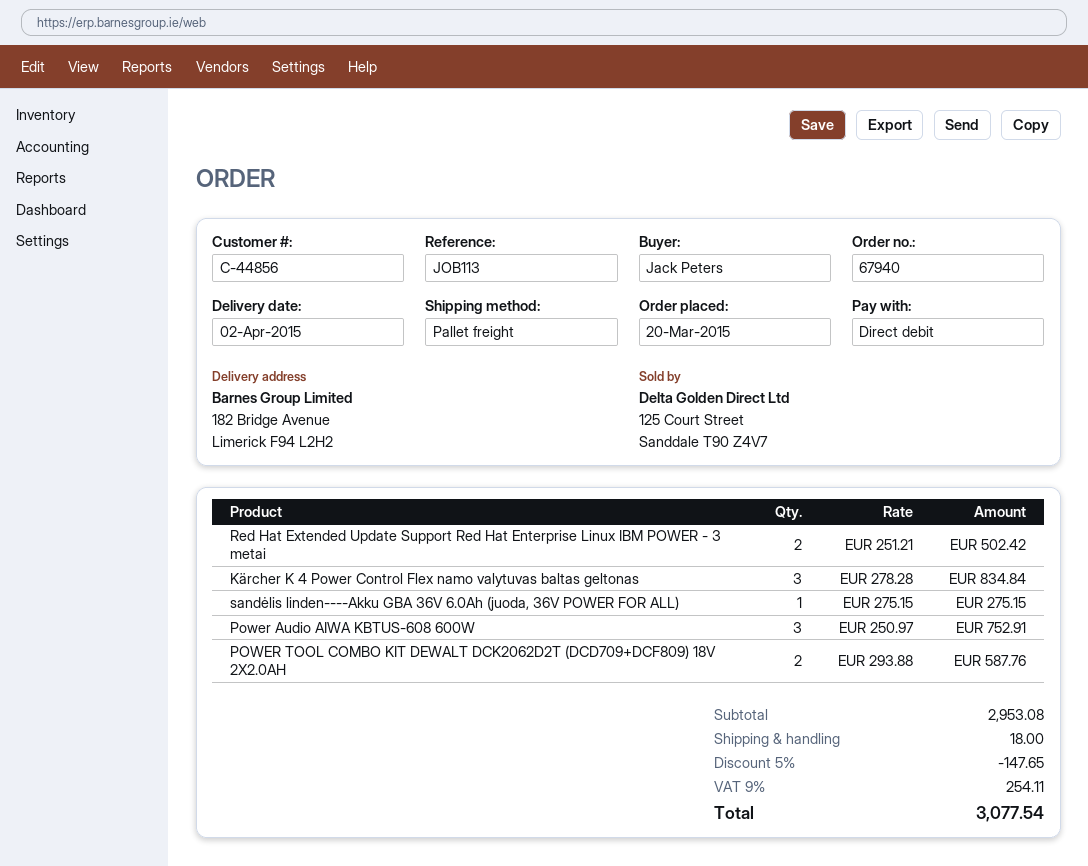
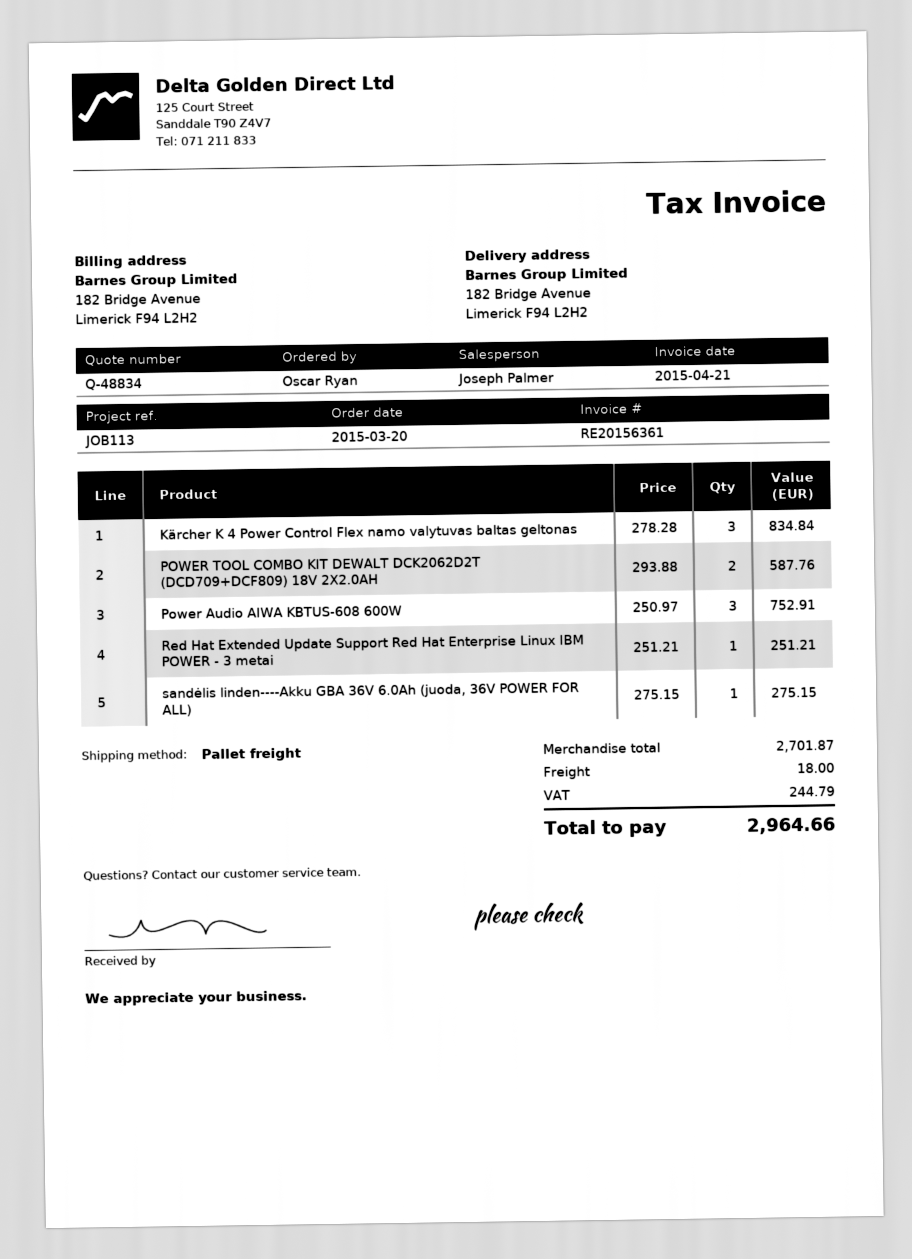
ordered by: Jack Peters -> Oscar Ryan
Red Hat Extended Update Support Red Hat Enterprise Linux IBM POWER - 3 metai: 2 x 251.21 = 502.42 -> 1 x 251.21 = 251.21
subtotal: 2953.08 -> 2701.87
discount: 5% = 147.65 -> none
tax: 254.11 -> 244.79
total: 3077.54 -> 2964.66

